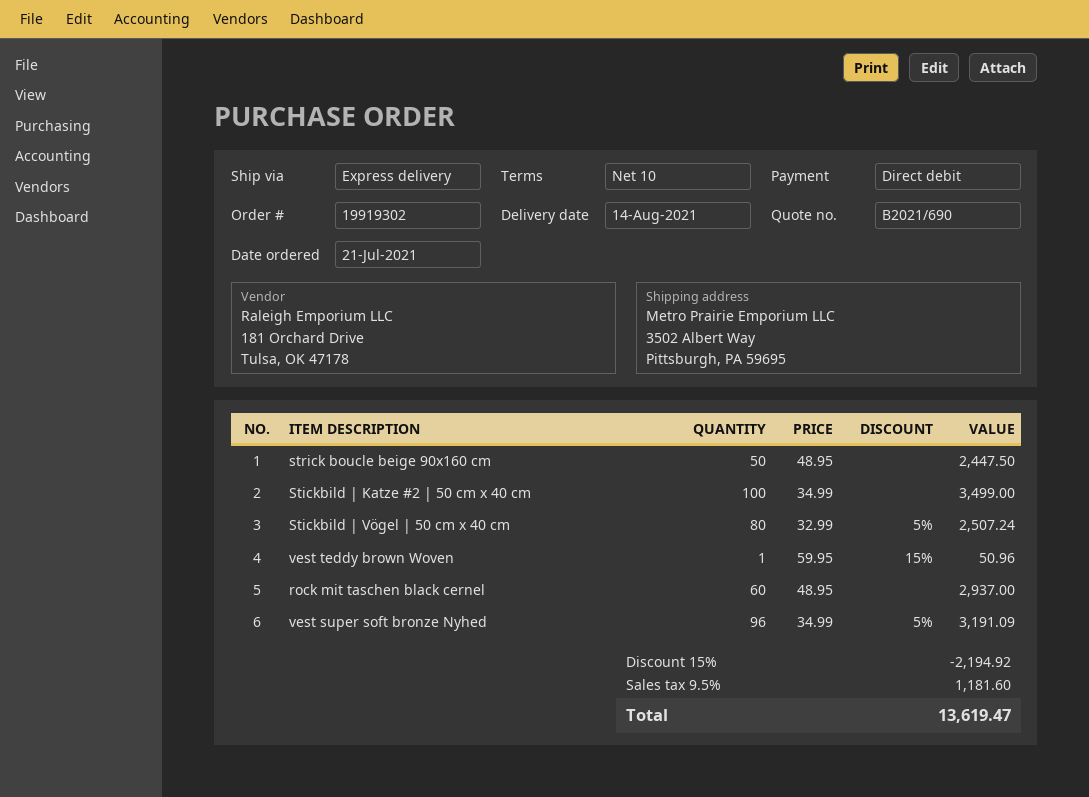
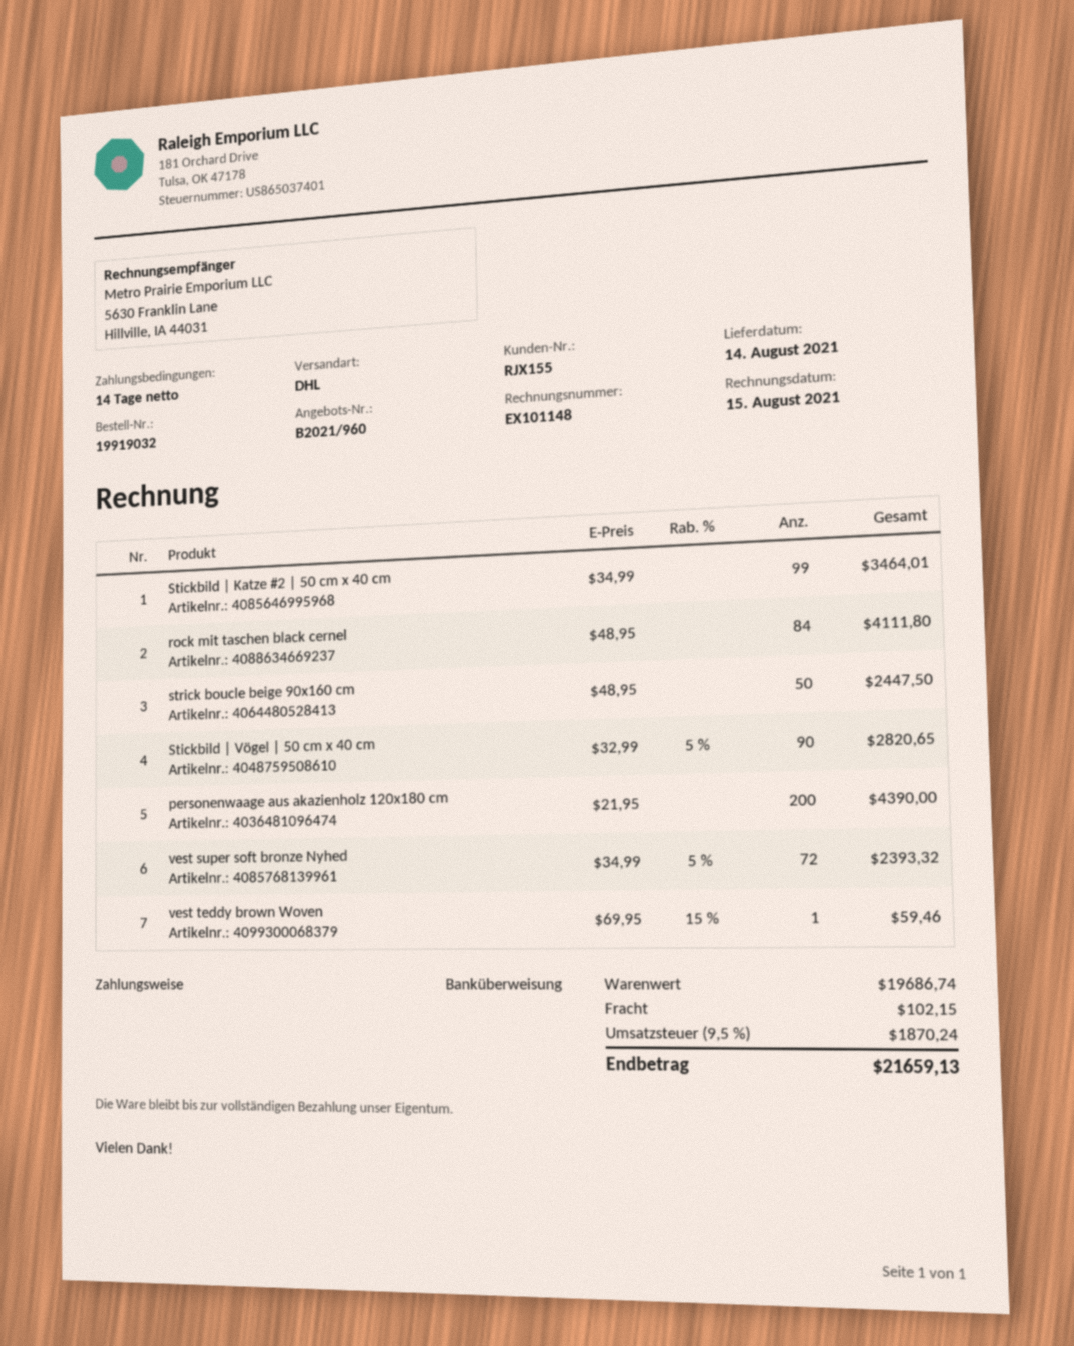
quote number: B2021/690 -> B2021/960
order number: 19919302 -> 19919032
payment terms: 10 days -> 14 days
payment method: direct debit -> bank transfer
shipping method: express -> DHL
Stickbild | Katze #2 | 50 cm x 40 cm: 100 x 34.99 = 3499.00 -> 99 x 34.99 = 3464.01
Stickbild | Vögel | 50 cm x 40 cm: 80 x 32.99 - 5% = 2507.24 -> 90 x 32.99 - 5% = 2820.65
vest teddy brown Woven: 1 x 59.95 - 15% = 50.96 -> 1 x 69.95 - 15% = 59.46
rock mit taschen black cernel: 60 x 48.95 = 2937.00 -> 84 x 48.95 = 4111.80
vest super soft bronze Nyhed: 96 x 34.99 - 5% = 3191.09 -> 72 x 34.99 - 5% = 2393.32
personenwaage aus akazienholz 120x180 cm: none -> 200 x 21.95 = 4390.00
discount: 15% = 2194.92 -> none
shipping: none -> 102.15
tax: 9.5% = 1181.60 -> 9.5% = 1870.24
total: 13619.47 -> 21659.13

